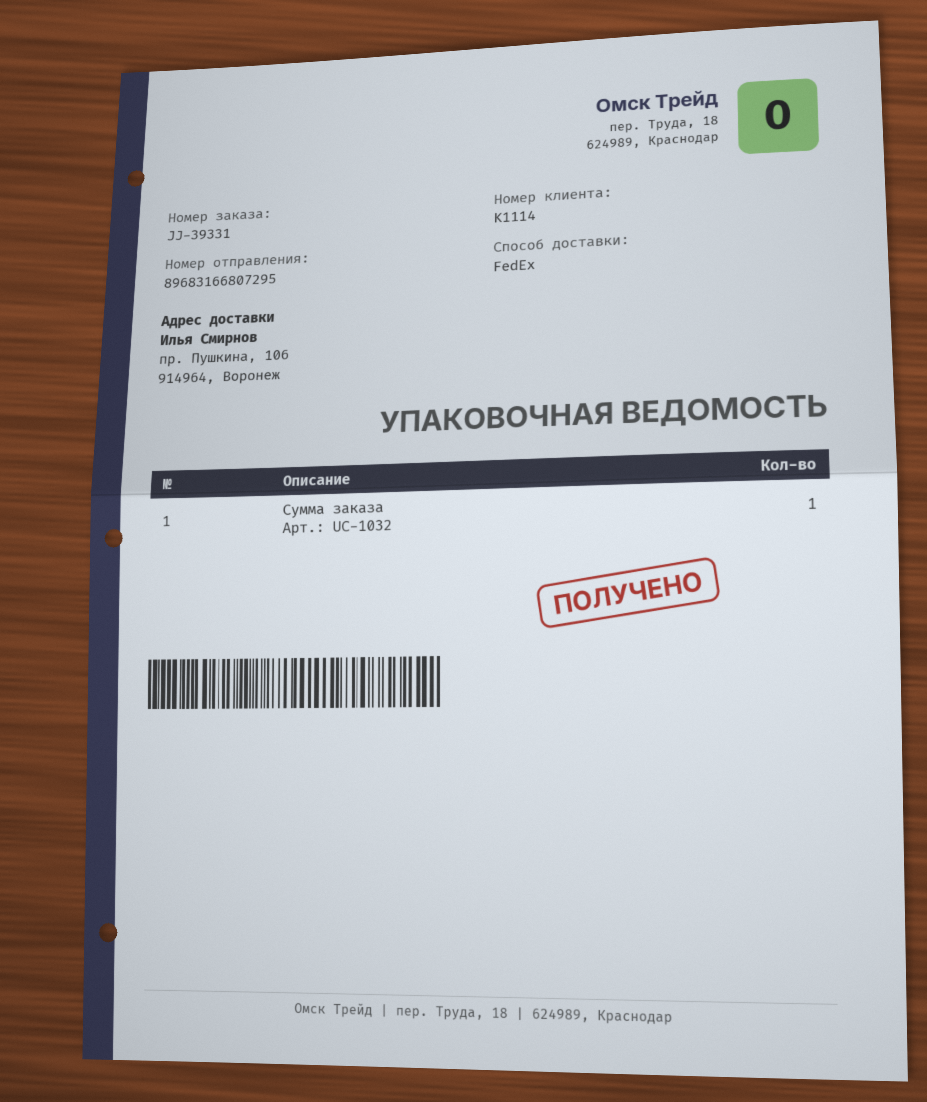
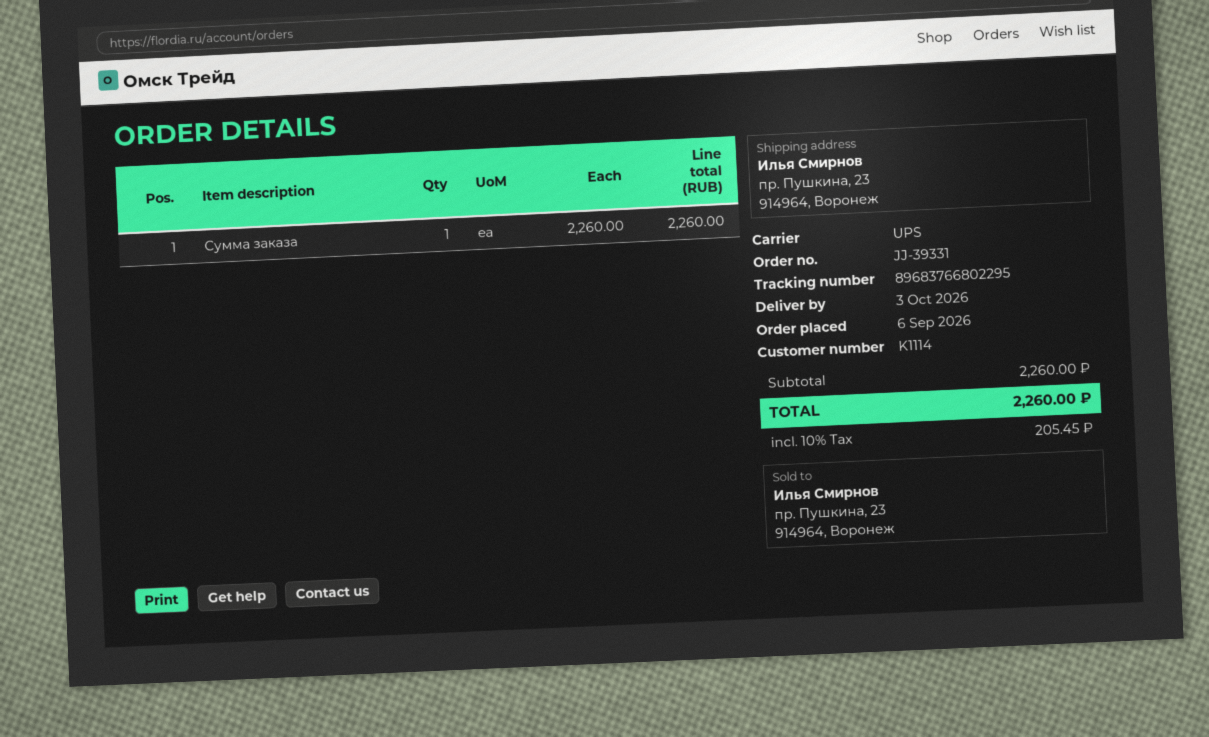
shipping method: FedEx -> UPS
tracking number: 89683166807295 -> 89683766802295
ship to: пр. Пушкина, 106, 914964, Воронеж -> пр. Пушкина, 23, 914964, Воронеж

